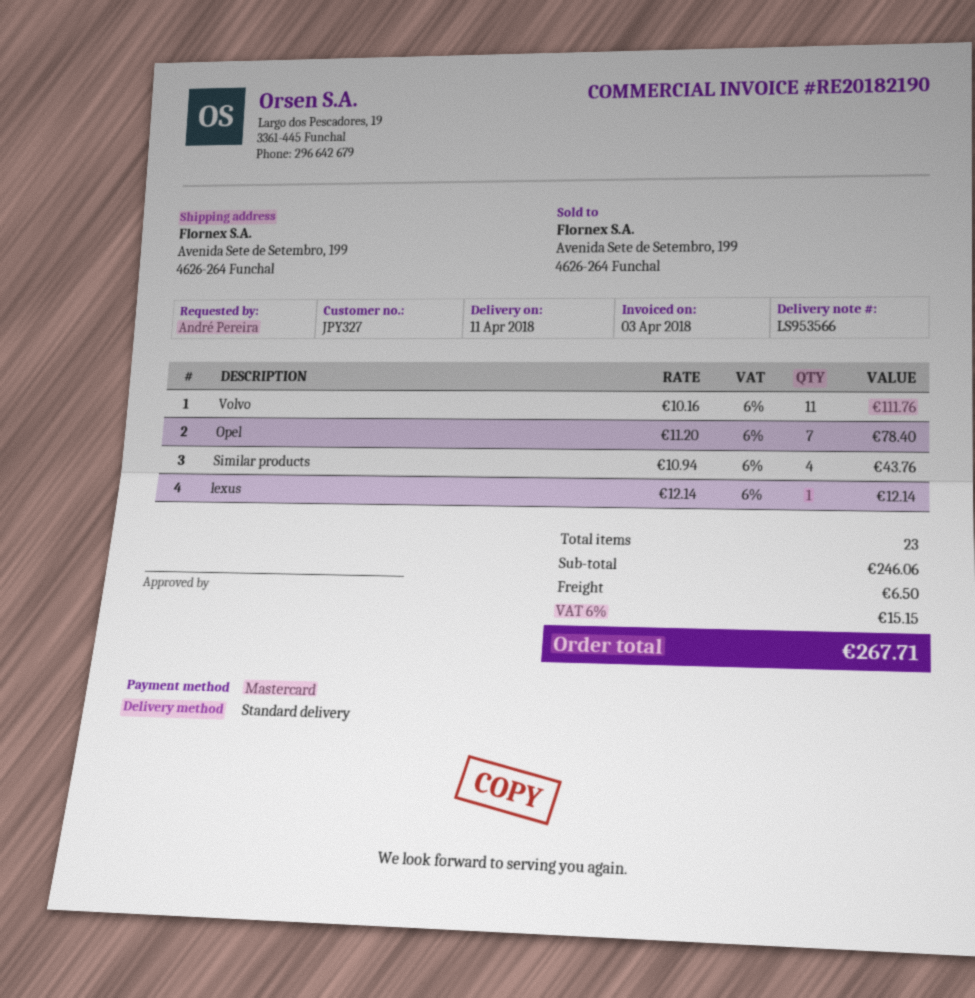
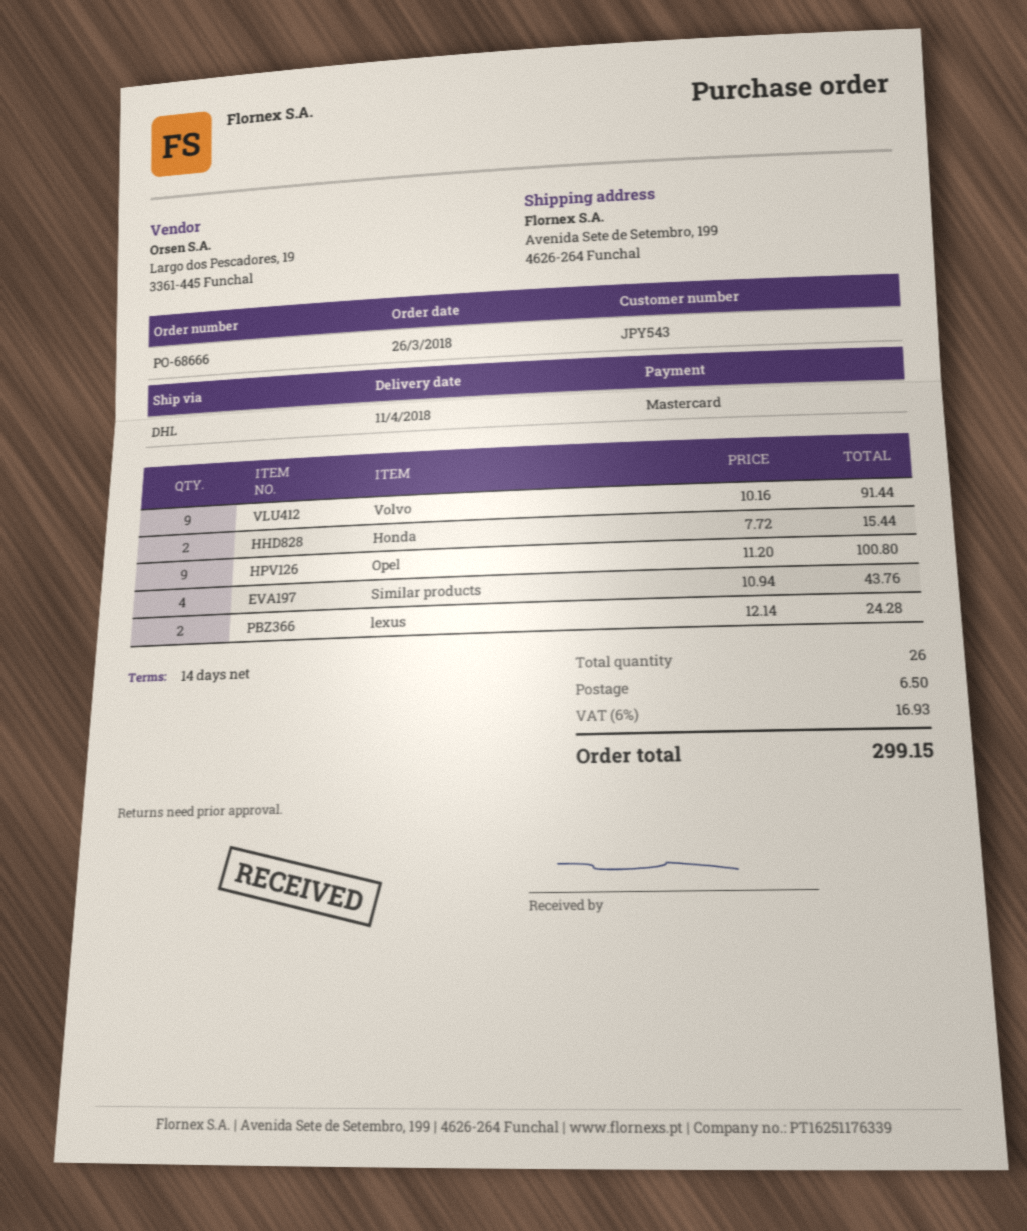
customer number: JPY327 -> JPY543
shipping method: standard -> DHL
Volvo: 11 x 10.16 = 111.76 -> 9 x 10.16 = 91.44
Opel: 7 x 11.20 = 78.40 -> 9 x 11.20 = 100.80
lexus: 1 x 12.14 = 12.14 -> 2 x 12.14 = 24.28
Honda: none -> 2 x 7.72 = 15.44
total quantity: 23 -> 26
tax: 6% = 15.15 -> 6% = 16.93
total: 267.71 -> 299.15

